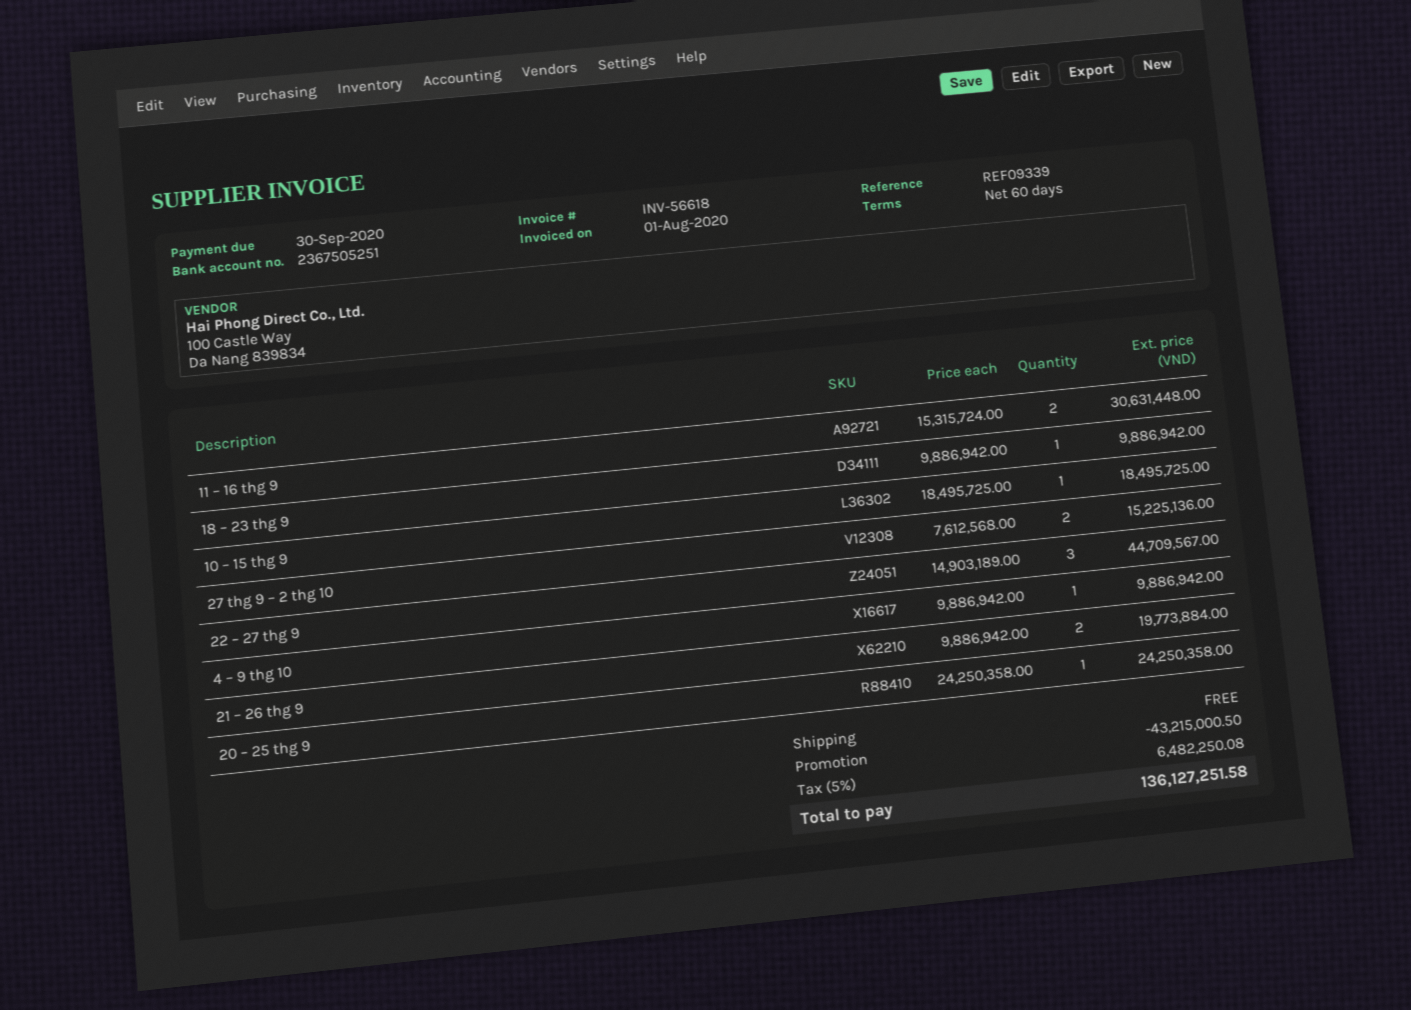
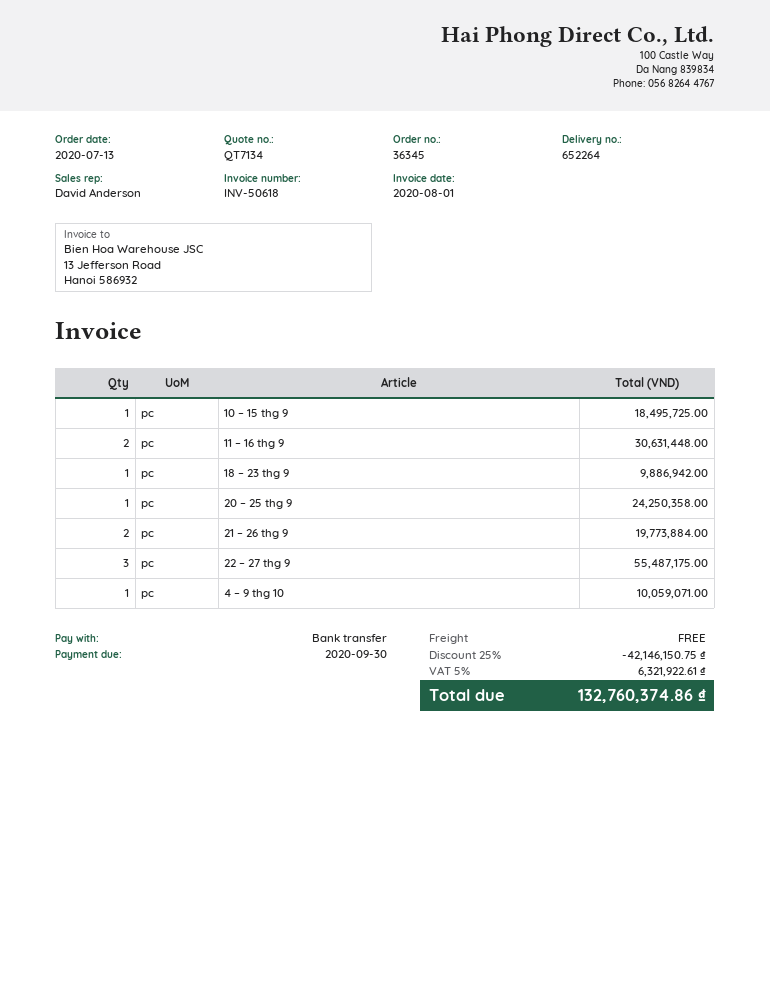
invoice number: INV-56618 -> INV-50618
27 thg 9 – 2 thg 10: 2 for 15225136.00 -> none
22 – 27 thg 9: 3 for 44709567.00 -> 3 for 55487175.00
4 – 9 thg 10: 1 for 9886942.00 -> 1 for 10059071.00
discount: 43215000.50 -> 42146150.75
tax: 5% = 6482250.08 -> 5% = 6321922.61
total: 136127251.58 -> 132760374.86

